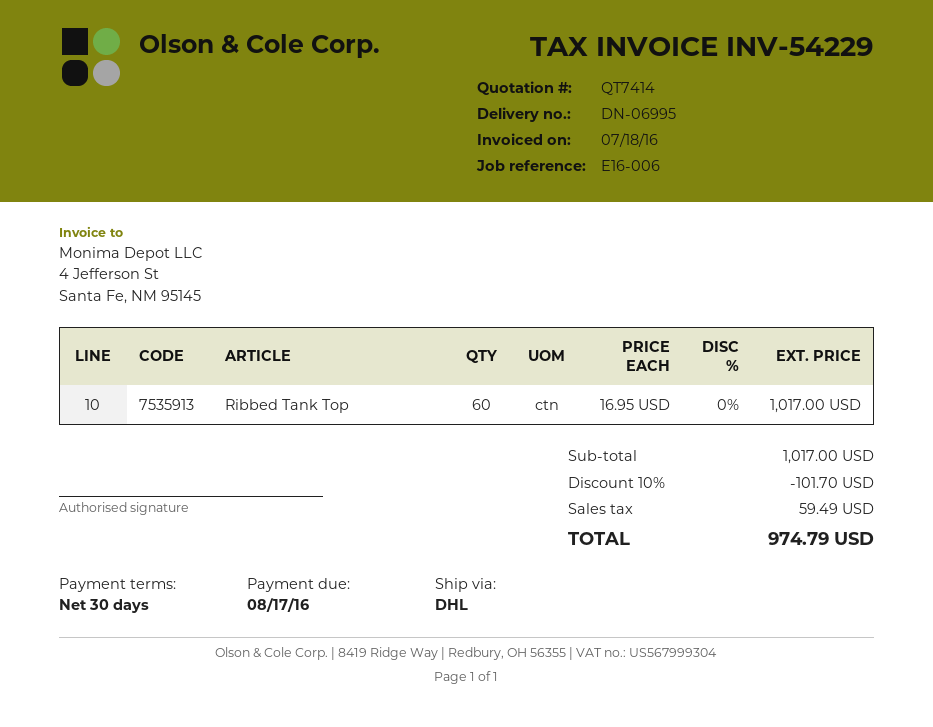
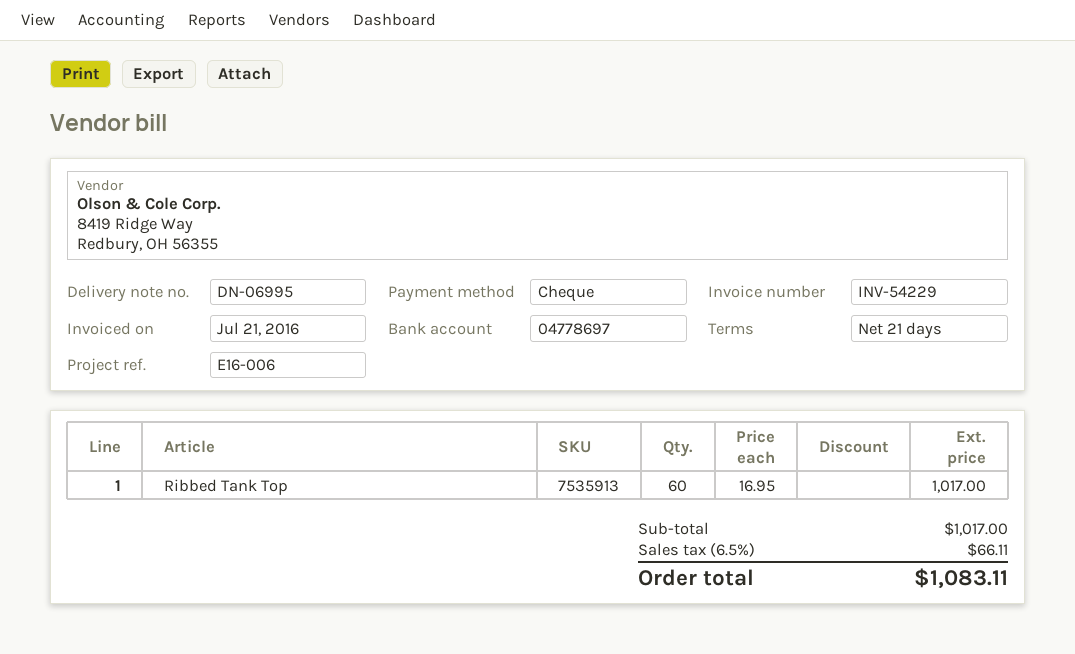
invoice date: 2016-07-18 -> 2016-07-21
payment terms: 30 days -> 21 days
discount: 10% = 101.70 -> none
tax: 59.49 -> 66.11
total: 974.79 -> 1083.11

